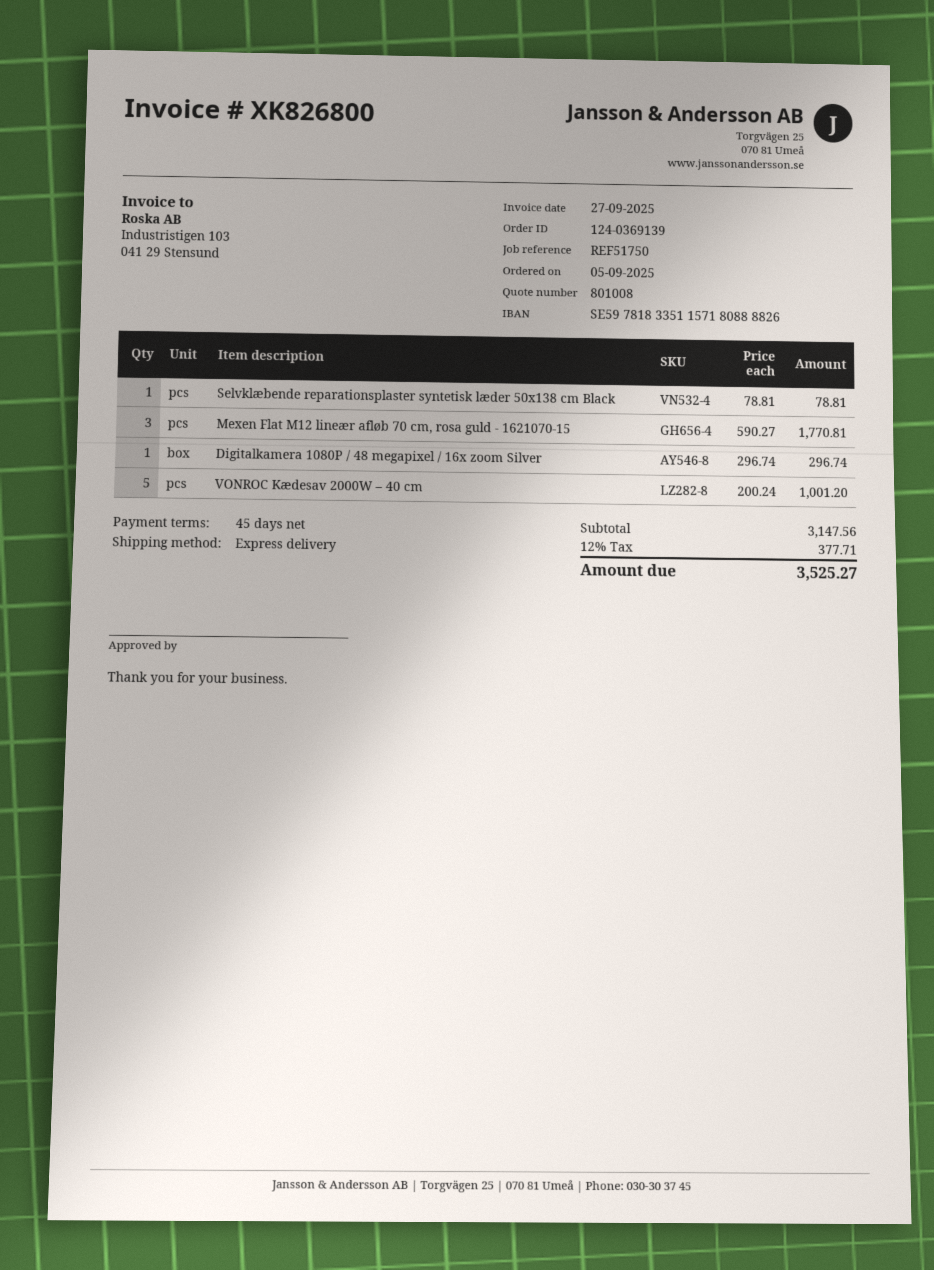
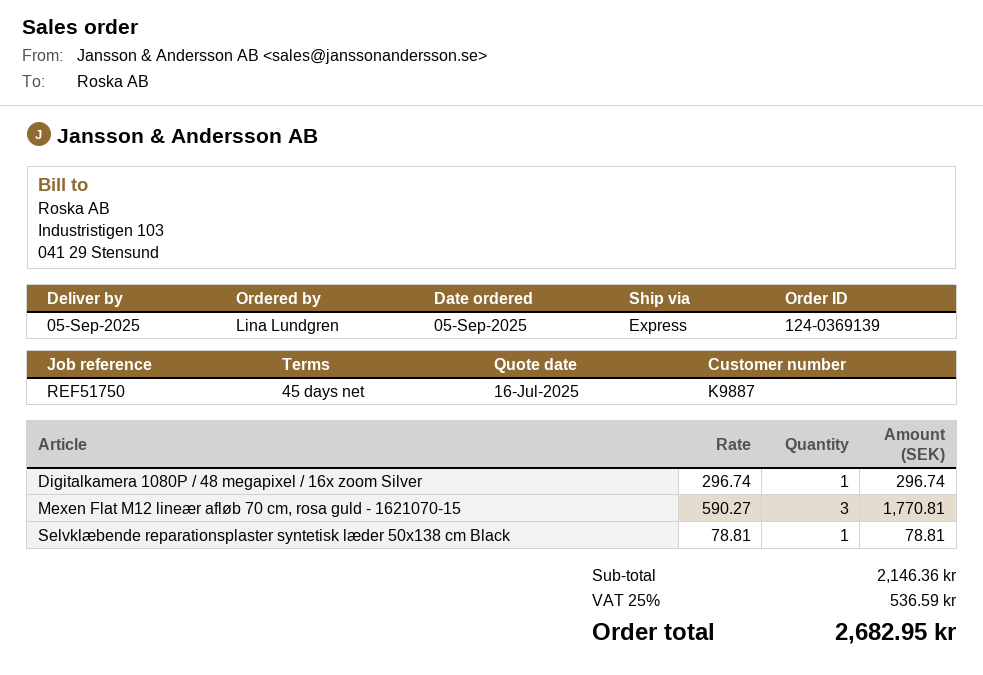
VONROC Kædesav 2000W – 40 cm: 5 x 200.24 = 1001.20 -> none
subtotal: 3147.56 -> 2146.36
tax: 12% = 377.71 -> 25% = 536.59
total: 3525.27 -> 2682.95

